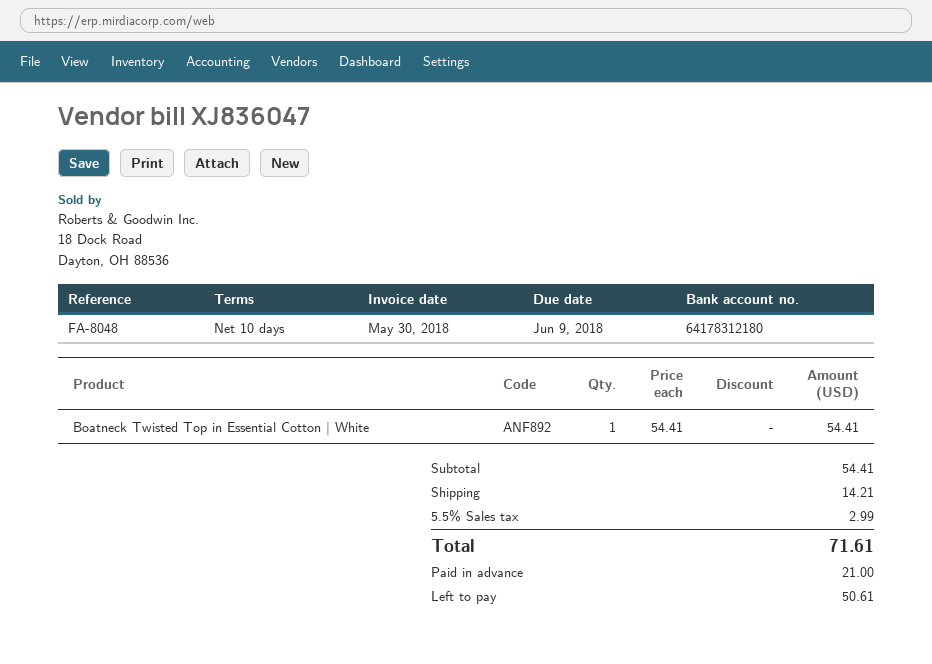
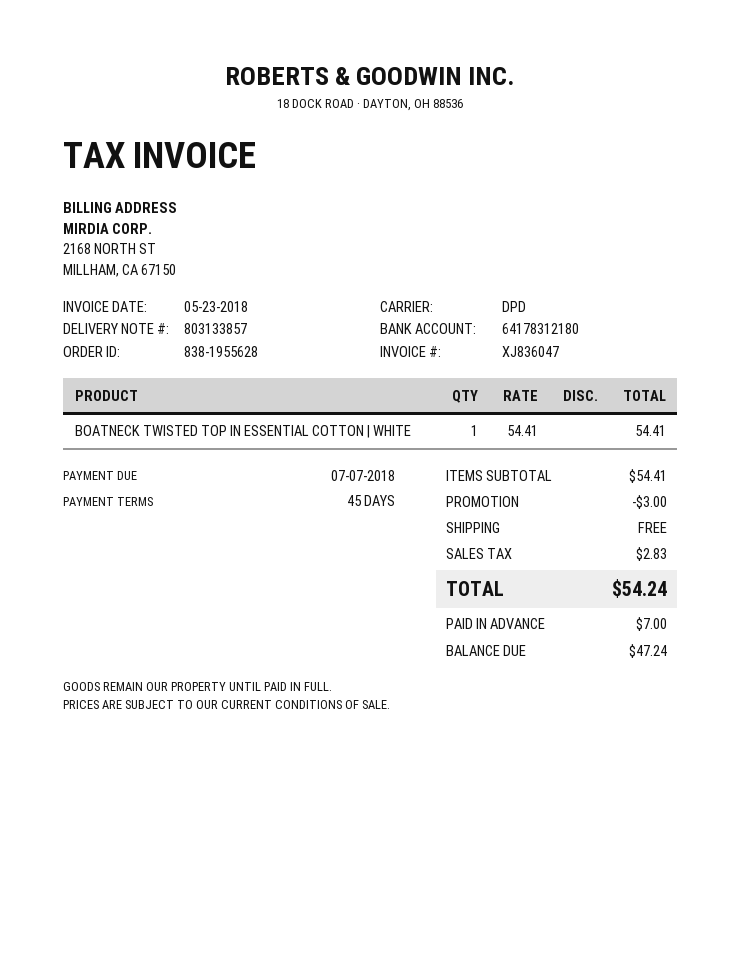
invoice date: 2018-05-30 -> 2018-05-23
payment terms: 10 days -> 45 days
due date: 2018-06-09 -> 2018-07-07
discount: none -> 3.00
shipping: 14.21 -> 0.00
tax: 2.99 -> 2.83
total: 71.61 -> 54.24
deposit: 21.00 -> 7.00
balance: 50.61 -> 47.24

